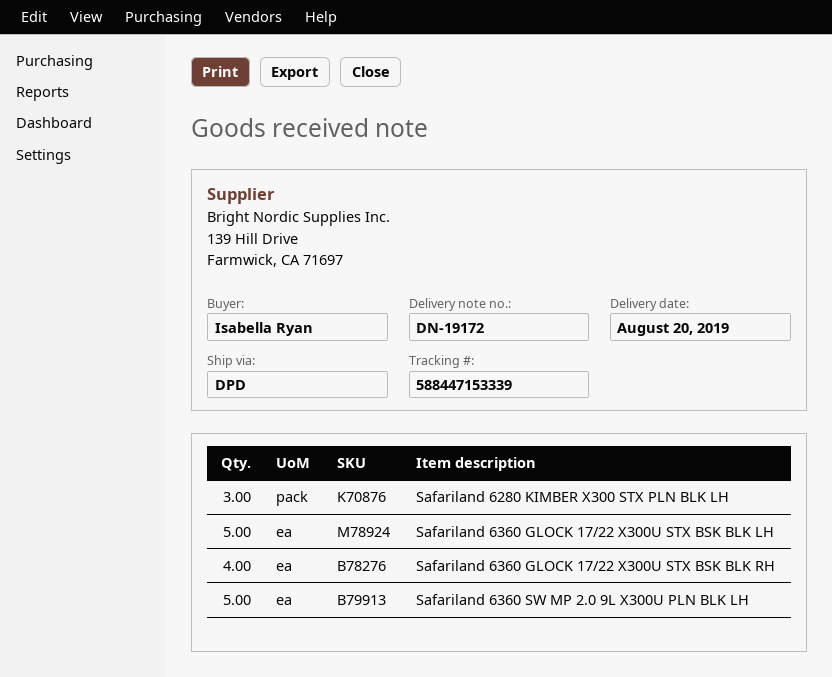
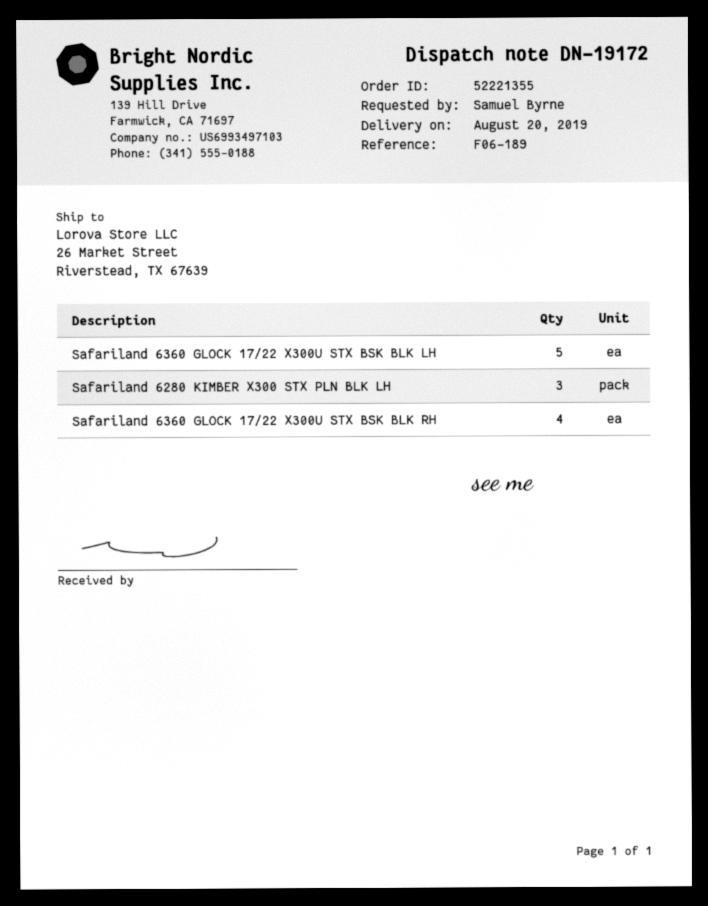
ordered by: Isabella Ryan -> Samuel Byrne
Safariland 6360 SW MP 2.0 9L X300U PLN BLK LH: 5 -> none

